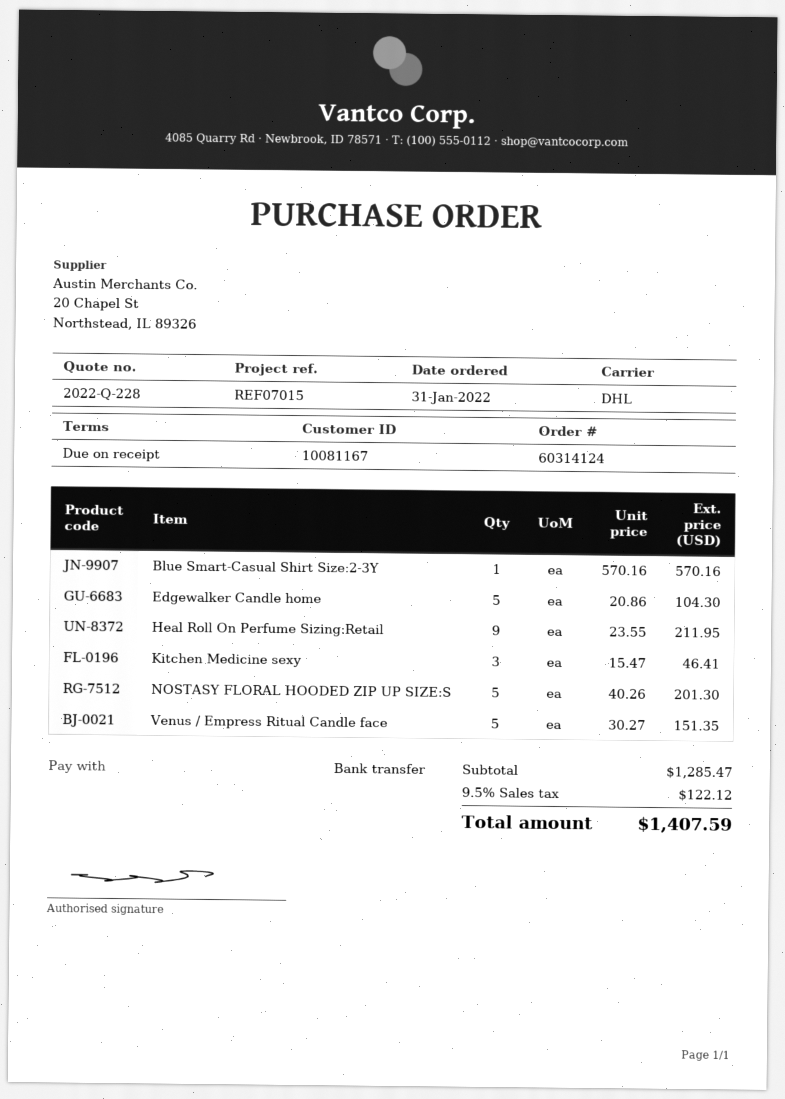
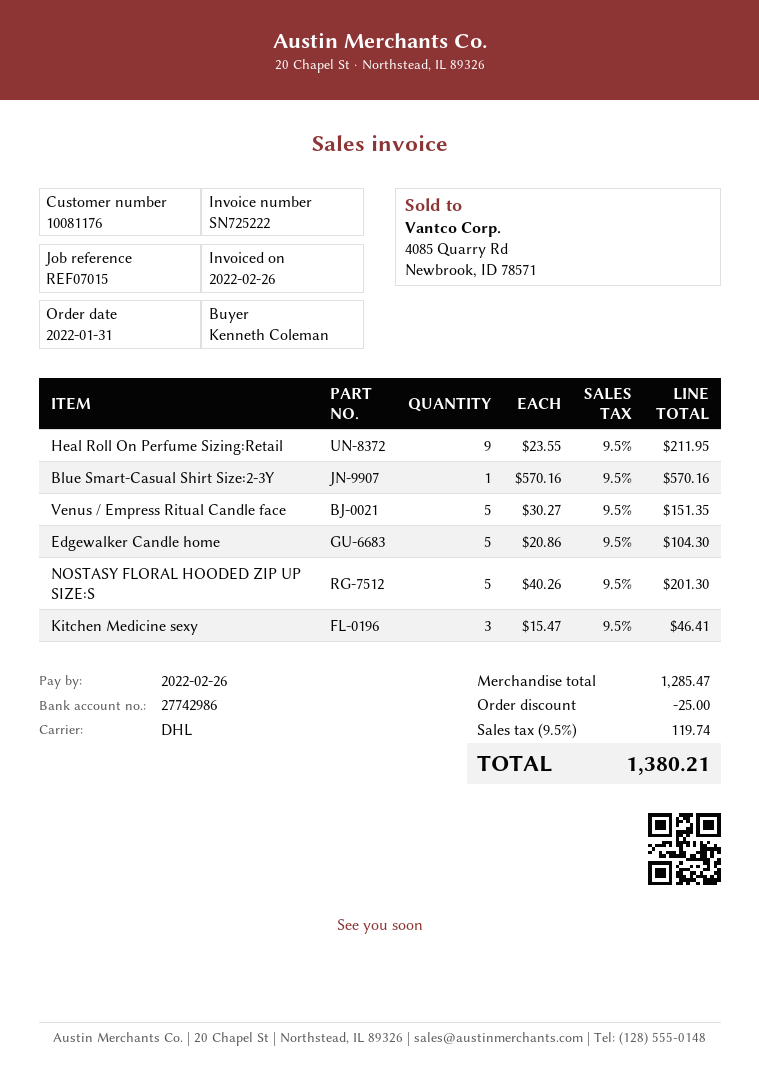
customer number: 10081167 -> 10081176
discount: none -> 25.00
tax: 9.5% = 122.12 -> 9.5% = 119.74
total: 1407.59 -> 1380.21

